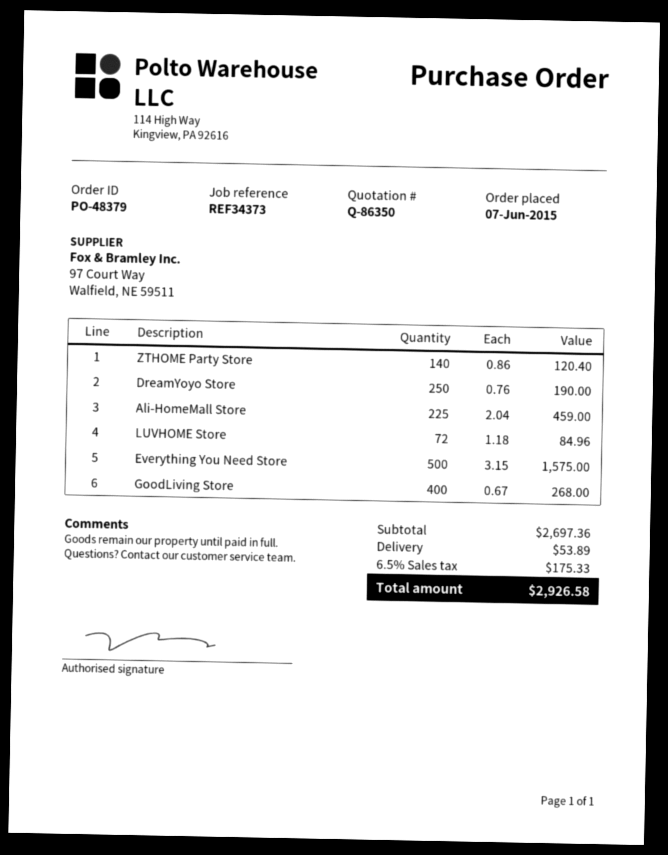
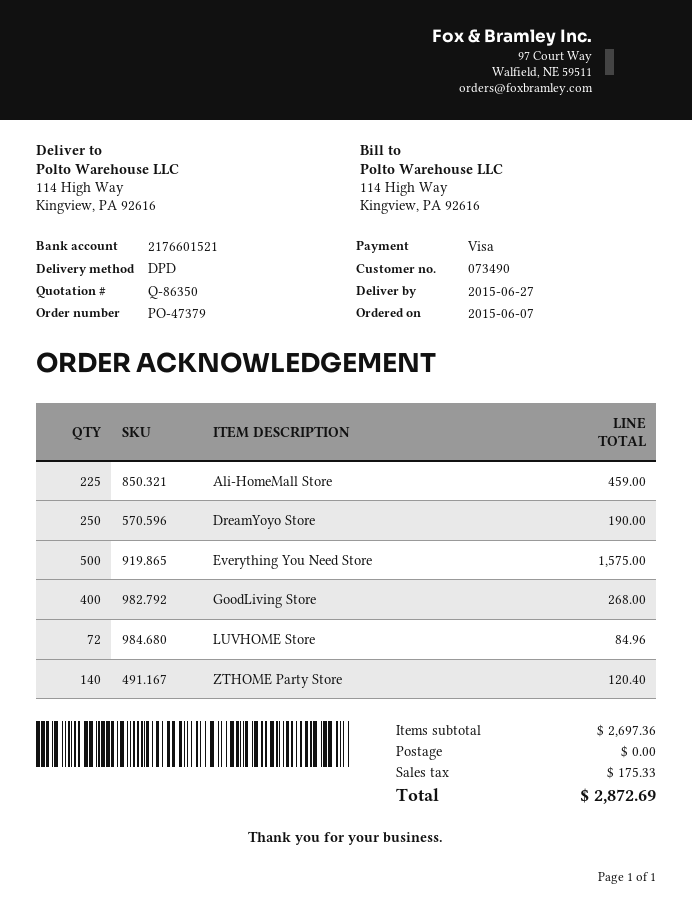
order number: PO-48379 -> PO-47379
shipping: 53.89 -> 0.00
total: 2926.58 -> 2872.69

